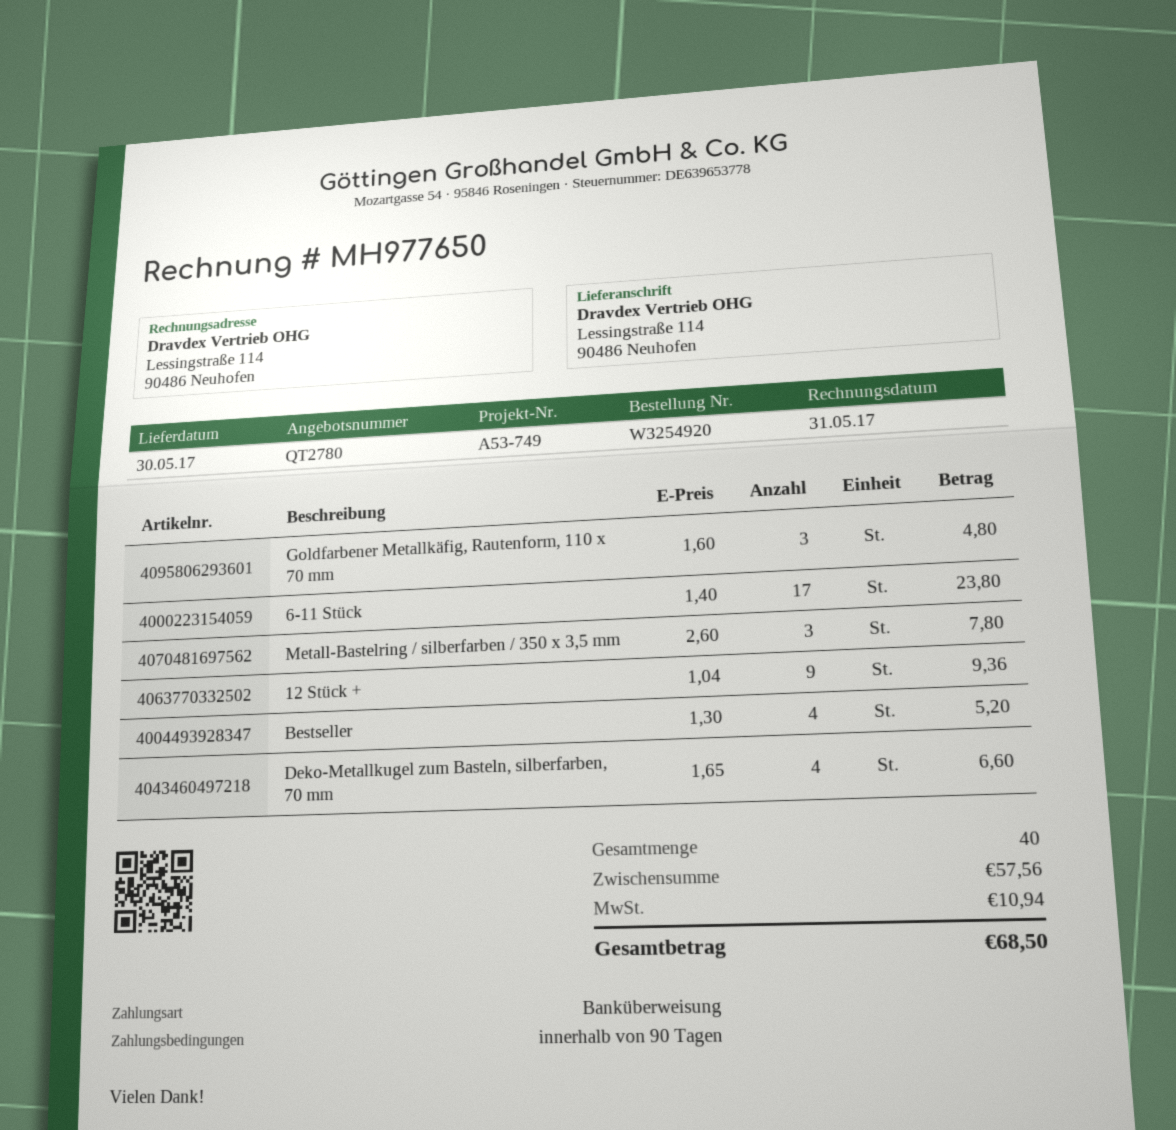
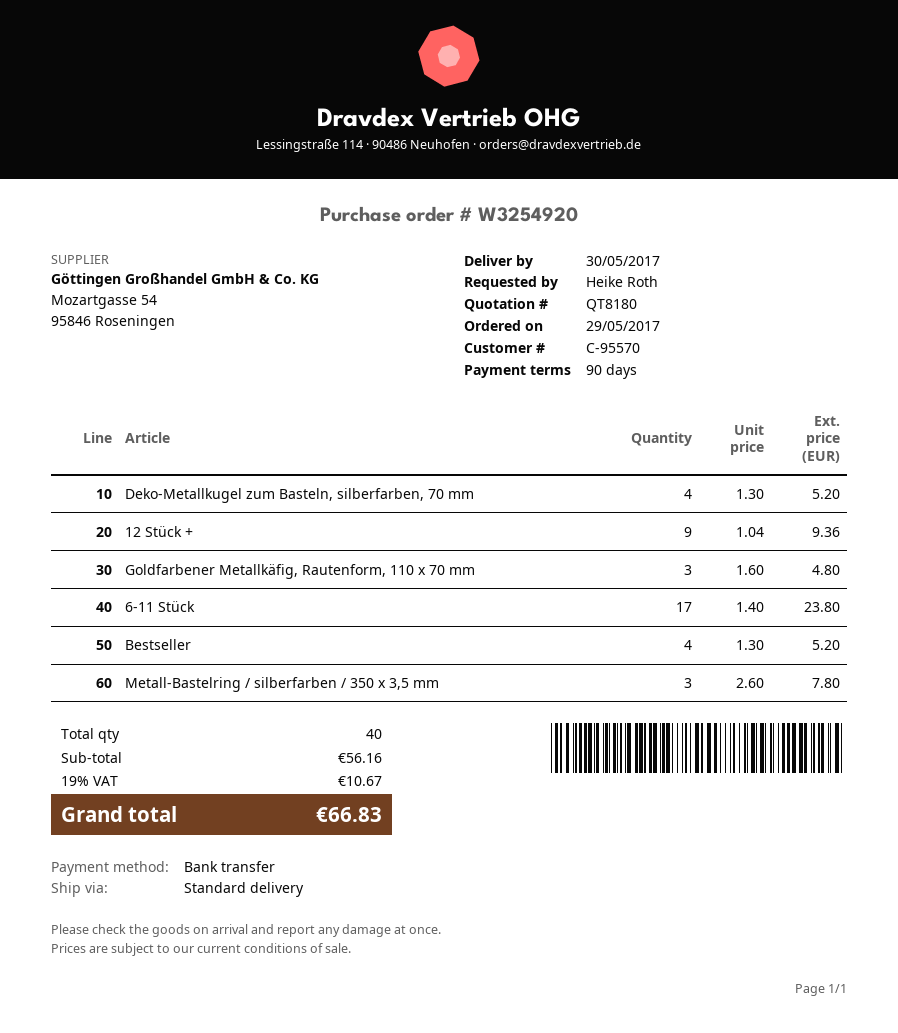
quote number: QT2780 -> QT8180
Deko-Metallkugel zum Basteln, silberfarben, 70 mm: 4 x 1.65 = 6.60 -> 4 x 1.30 = 5.20
subtotal: 57.56 -> 56.16
tax: 10.94 -> 10.67
total: 68.50 -> 66.83

